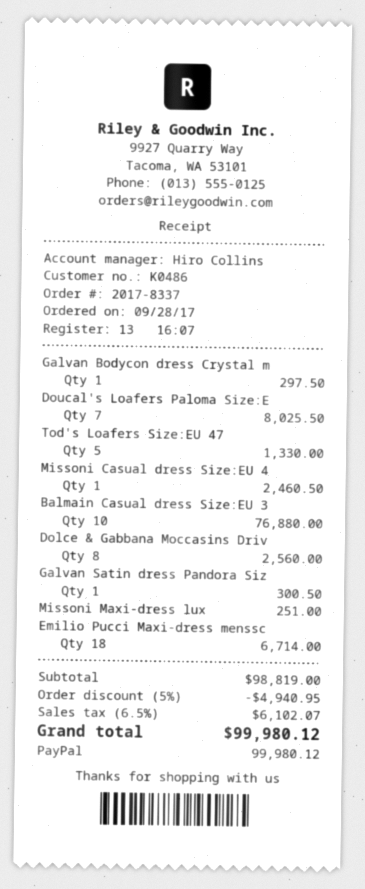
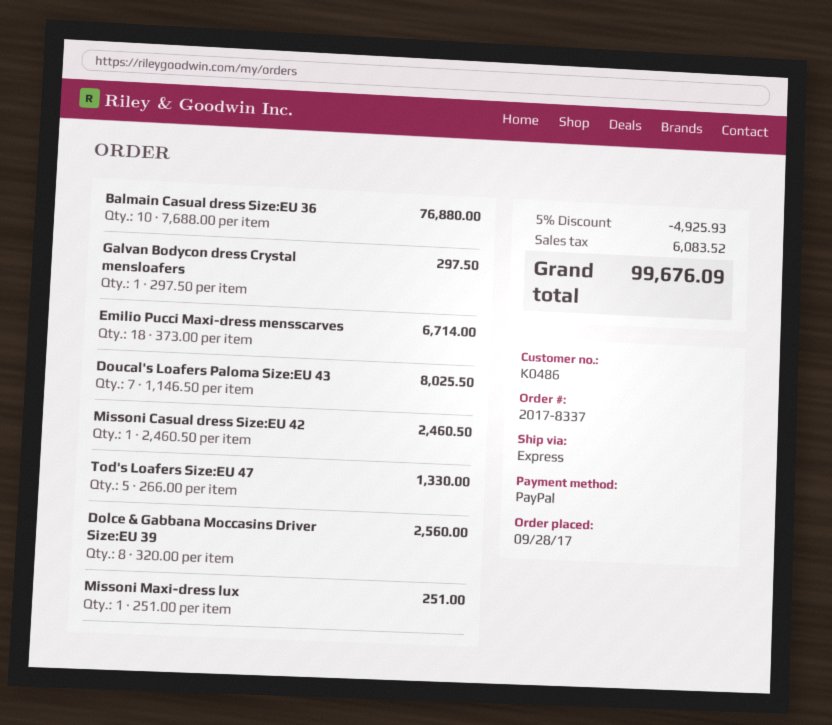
Galvan Satin dress Pandora Siz: 1 for 300.50 -> none
discount: 5% = 4940.95 -> 5% = 4925.93
tax: 6102.07 -> 6083.52
total: 99980.12 -> 99676.09

